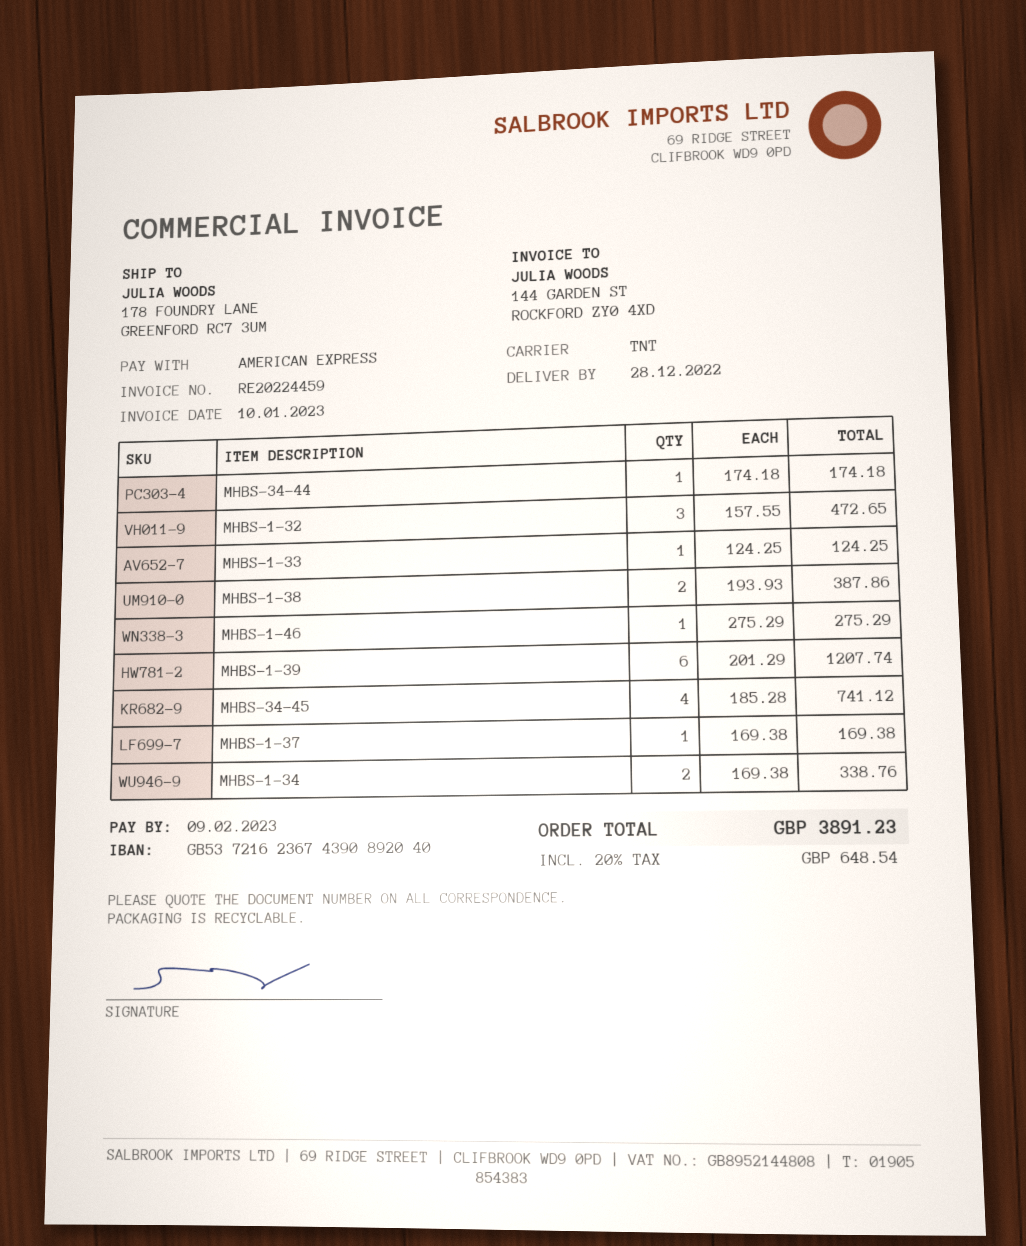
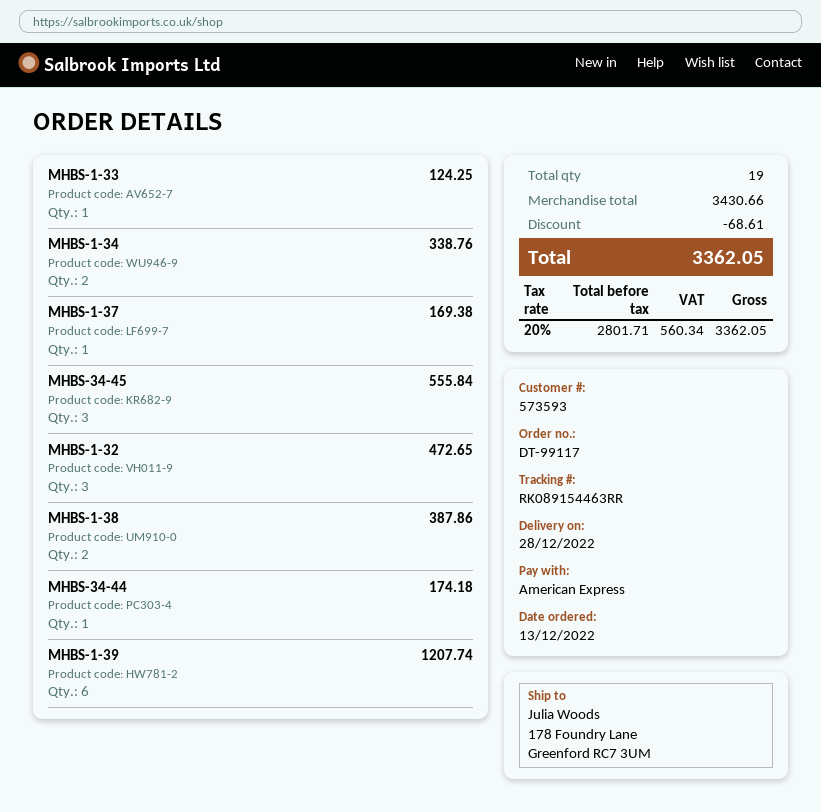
MHBS-1-46: 1 for 275.29 -> none
MHBS-34-45: 4 for 741.12 -> 3 for 555.84
discount: none -> 68.61
tax: 20% = 648.54 -> 20% = 560.34
total: 3891.23 -> 3362.05

